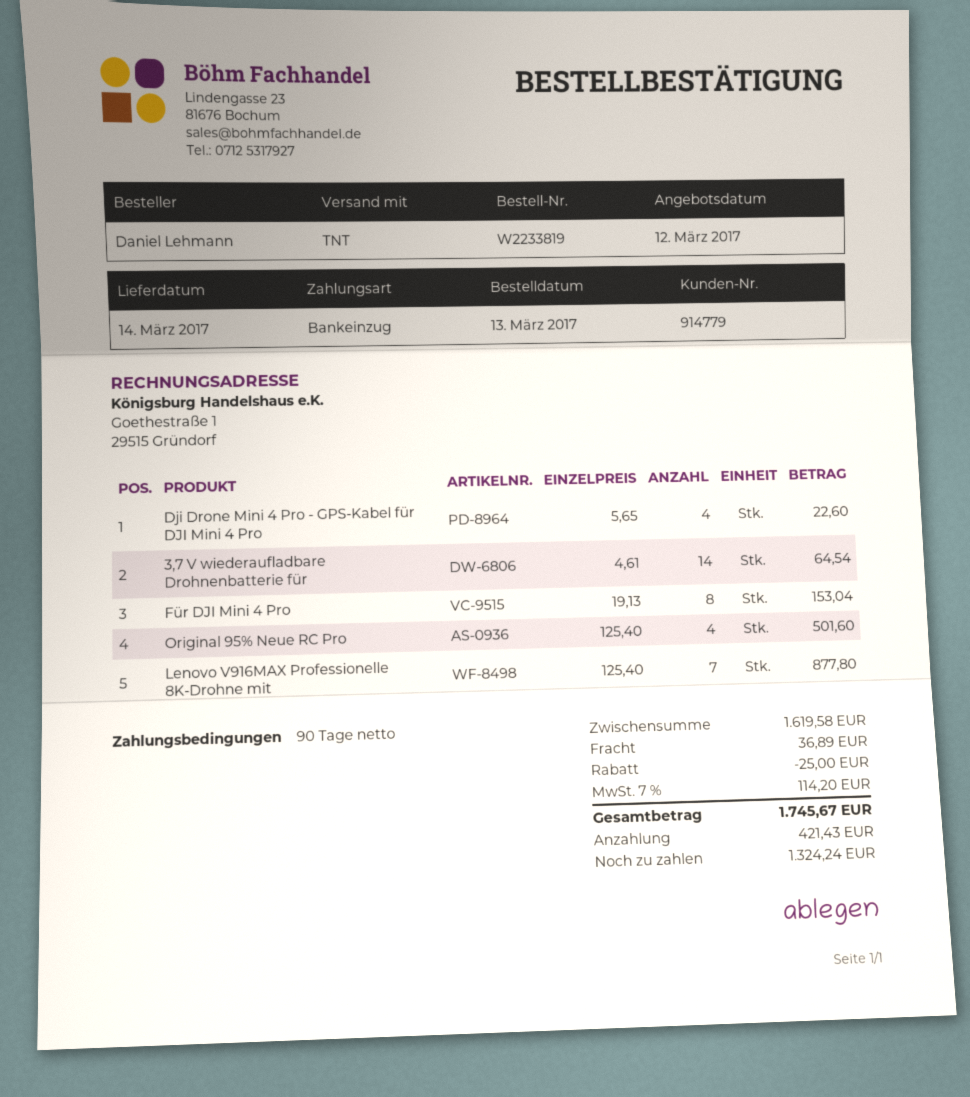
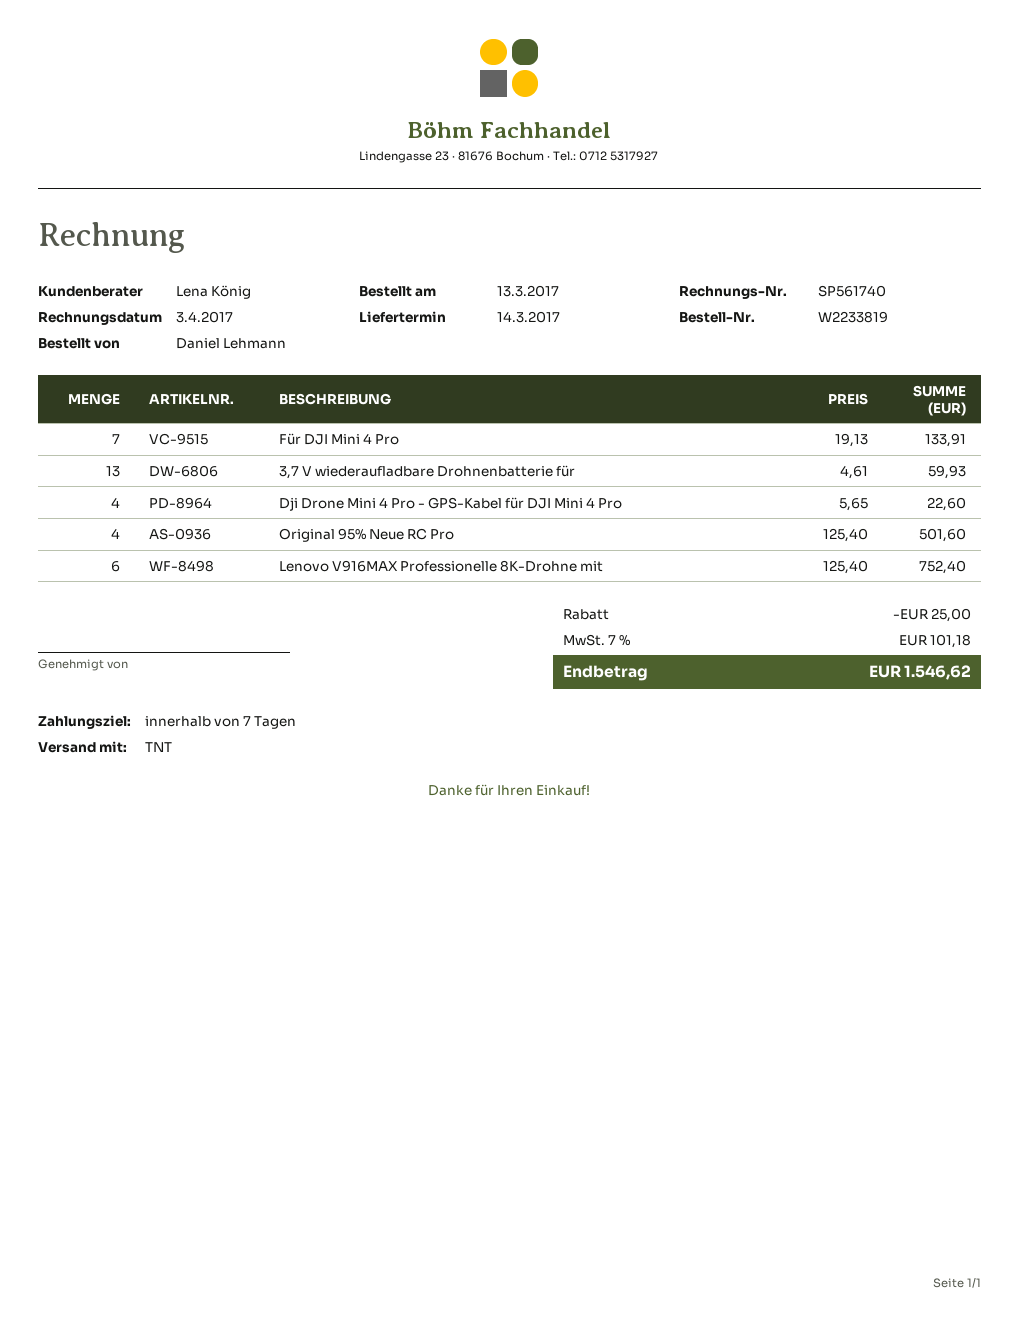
payment terms: 90 days -> 7 days
3,7 V wiederaufladbare Drohnenbatterie für: 14 x 4.61 = 64.54 -> 13 x 4.61 = 59.93
Für DJI Mini 4 Pro: 8 x 19.13 = 153.04 -> 7 x 19.13 = 133.91
Lenovo V916MAX Professionelle 8K-Drohne mit: 7 x 125.40 = 877.80 -> 6 x 125.40 = 752.40
shipping: 36.89 -> none
tax: 7% = 114.20 -> 7% = 101.18
total: 1745.67 -> 1546.62

